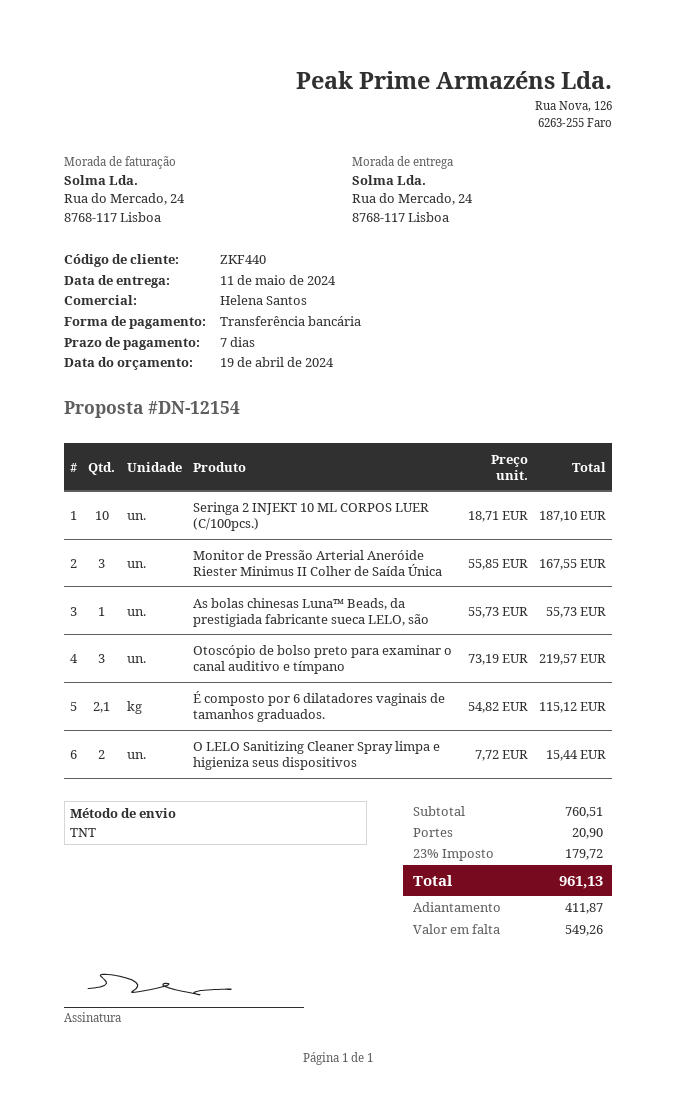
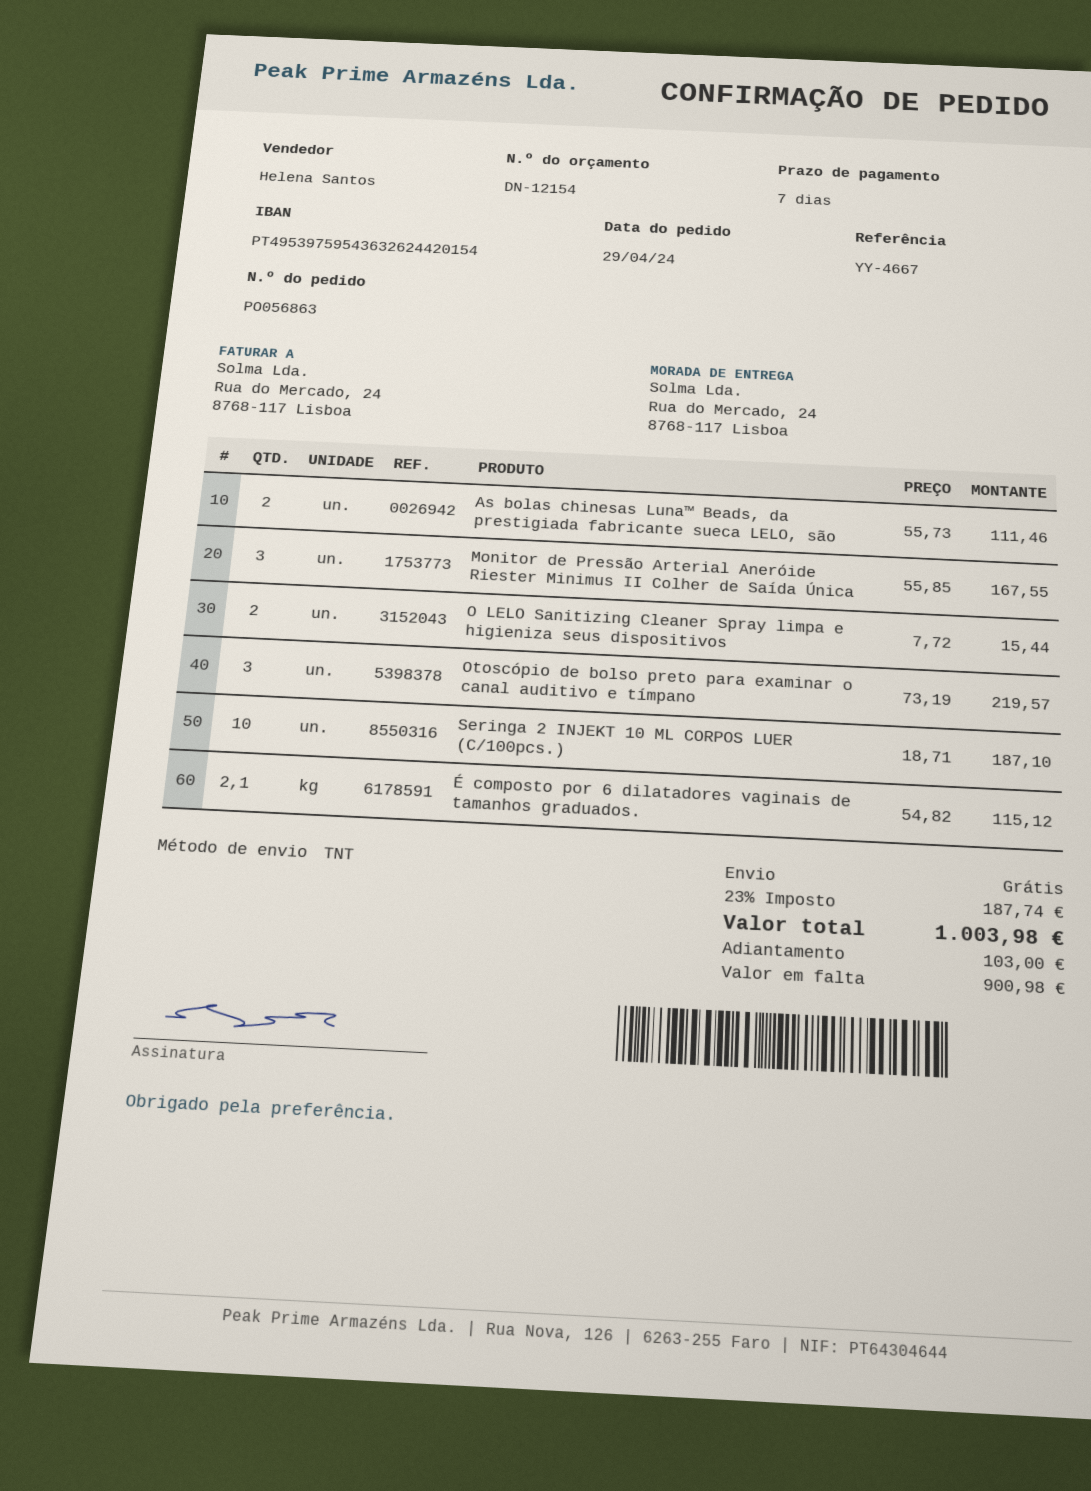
As bolas chinesas Luna™ Beads, da prestigiada fabricante sueca LELO, são: 1 x 55.73 = 55.73 -> 2 x 55.73 = 111.46
shipping: 20.90 -> 0.00
tax: 23% = 179.72 -> 23% = 187.74
total: 961.13 -> 1003.98
deposit: 411.87 -> 103.00
balance: 549.26 -> 900.98

